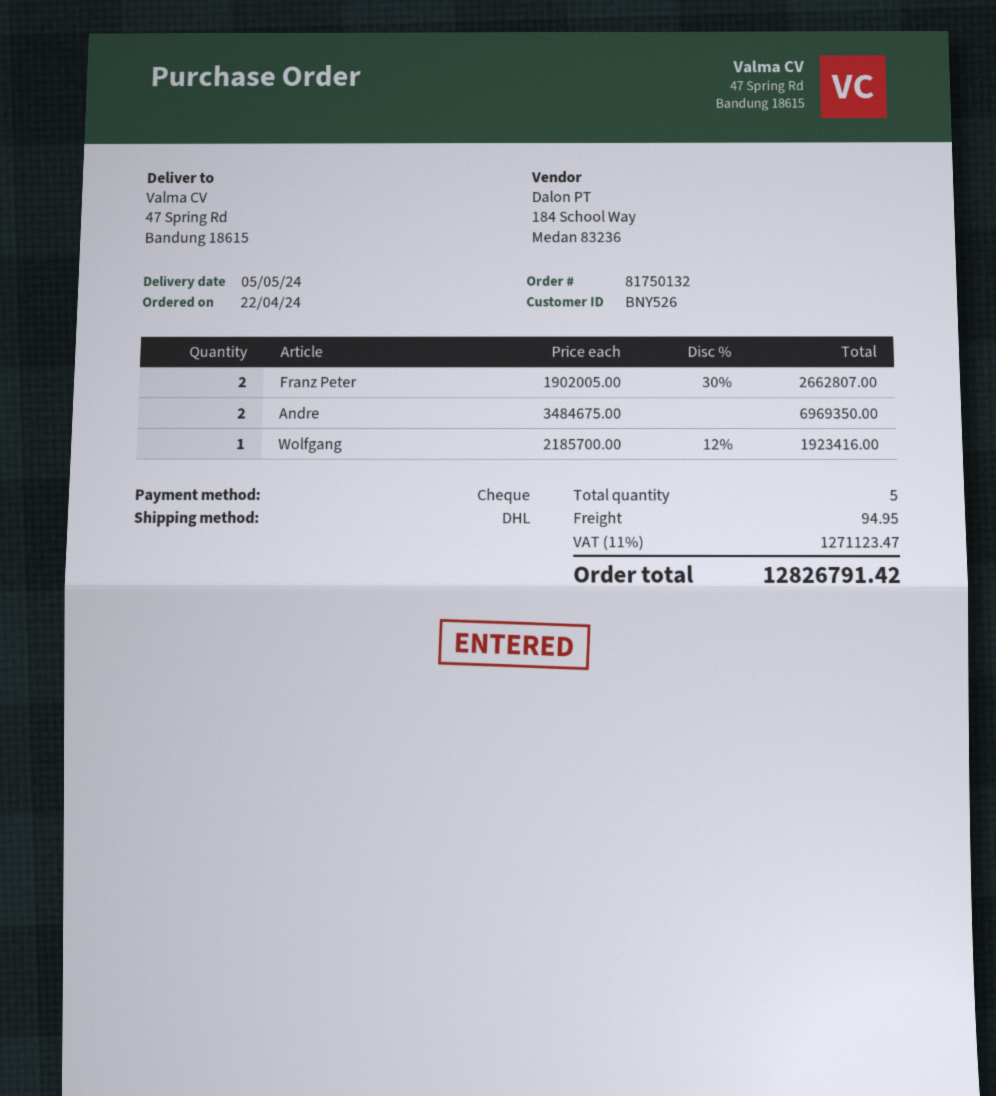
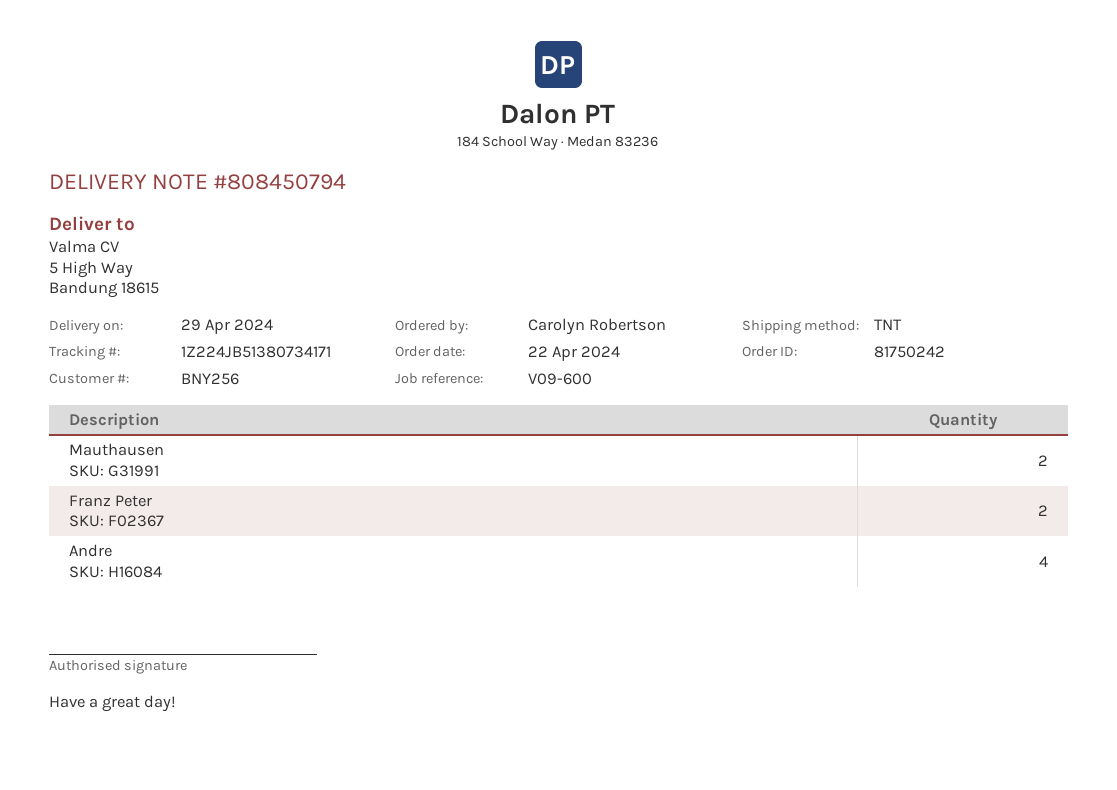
order number: 81750132 -> 81750242
delivery date: 2024-05-05 -> 2024-04-29
customer number: BNY526 -> BNY256
shipping method: DHL -> TNT
ship to: 47 Spring Rd, Bandung 18615 -> 5 High Way, Bandung 18615
Andre: 2 -> 4
Wolfgang: 1 -> none
Mauthausen: none -> 2

